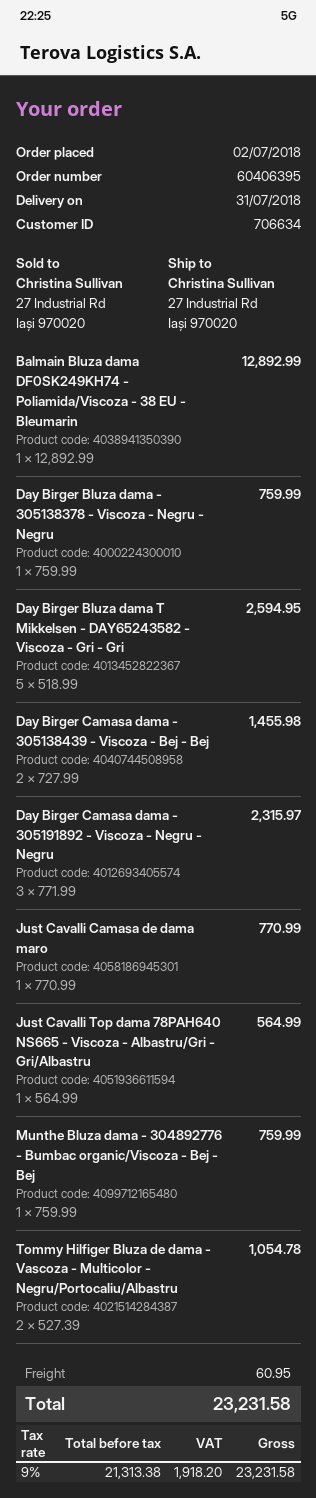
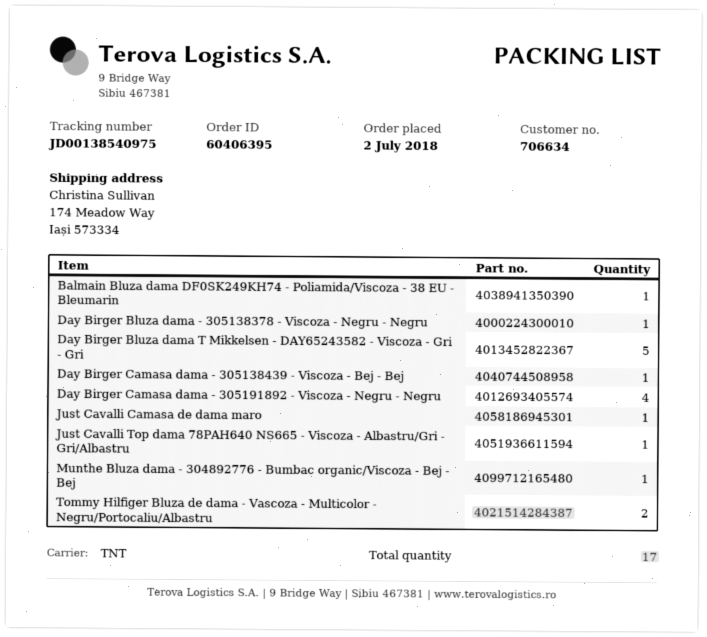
ship to: 27 Industrial Rd, Iași 970020 -> 174 Meadow Way, Iași 573334
Day Birger Camasa dama - 305138439 - Viscoza - Bej - Bej: 2 -> 1
Day Birger Camasa dama - 305191892 - Viscoza - Negru - Negru: 3 -> 4

